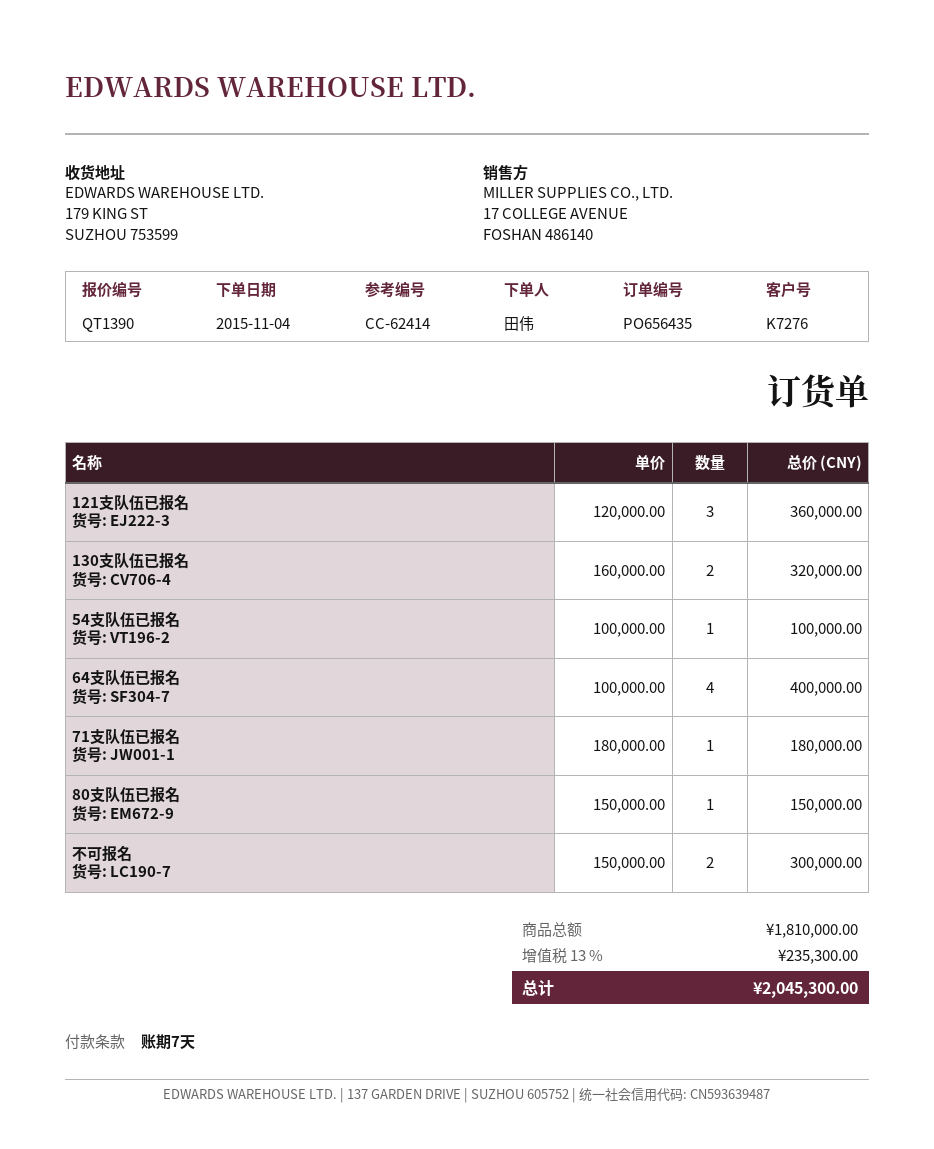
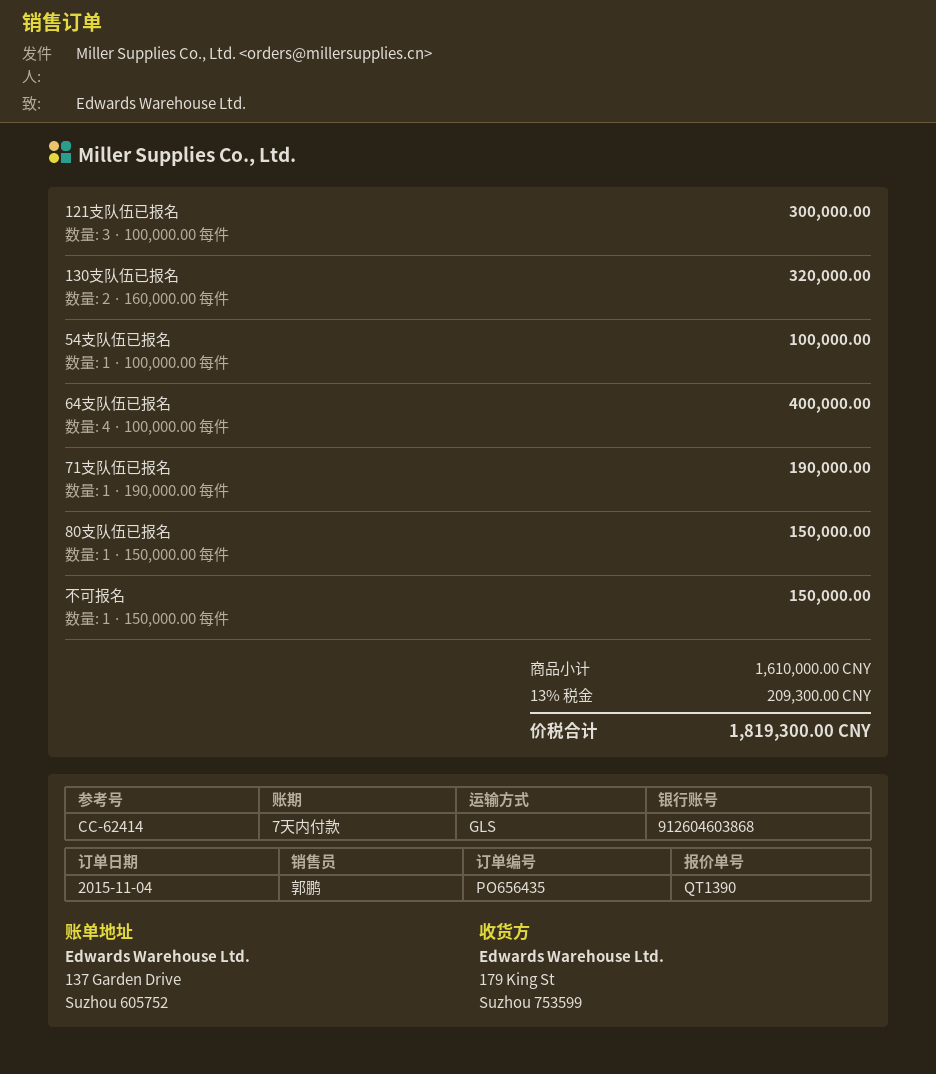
121支队伍已报名: 3 x 120000.00 = 360000.00 -> 3 x 100000.00 = 300000.00
71支队伍已报名: 1 x 180000.00 = 180000.00 -> 1 x 190000.00 = 190000.00
不可报名: 2 x 150000.00 = 300000.00 -> 1 x 150000.00 = 150000.00
subtotal: 1810000.00 -> 1610000.00
tax: 13% = 235300.00 -> 13% = 209300.00
total: 2045300.00 -> 1819300.00

